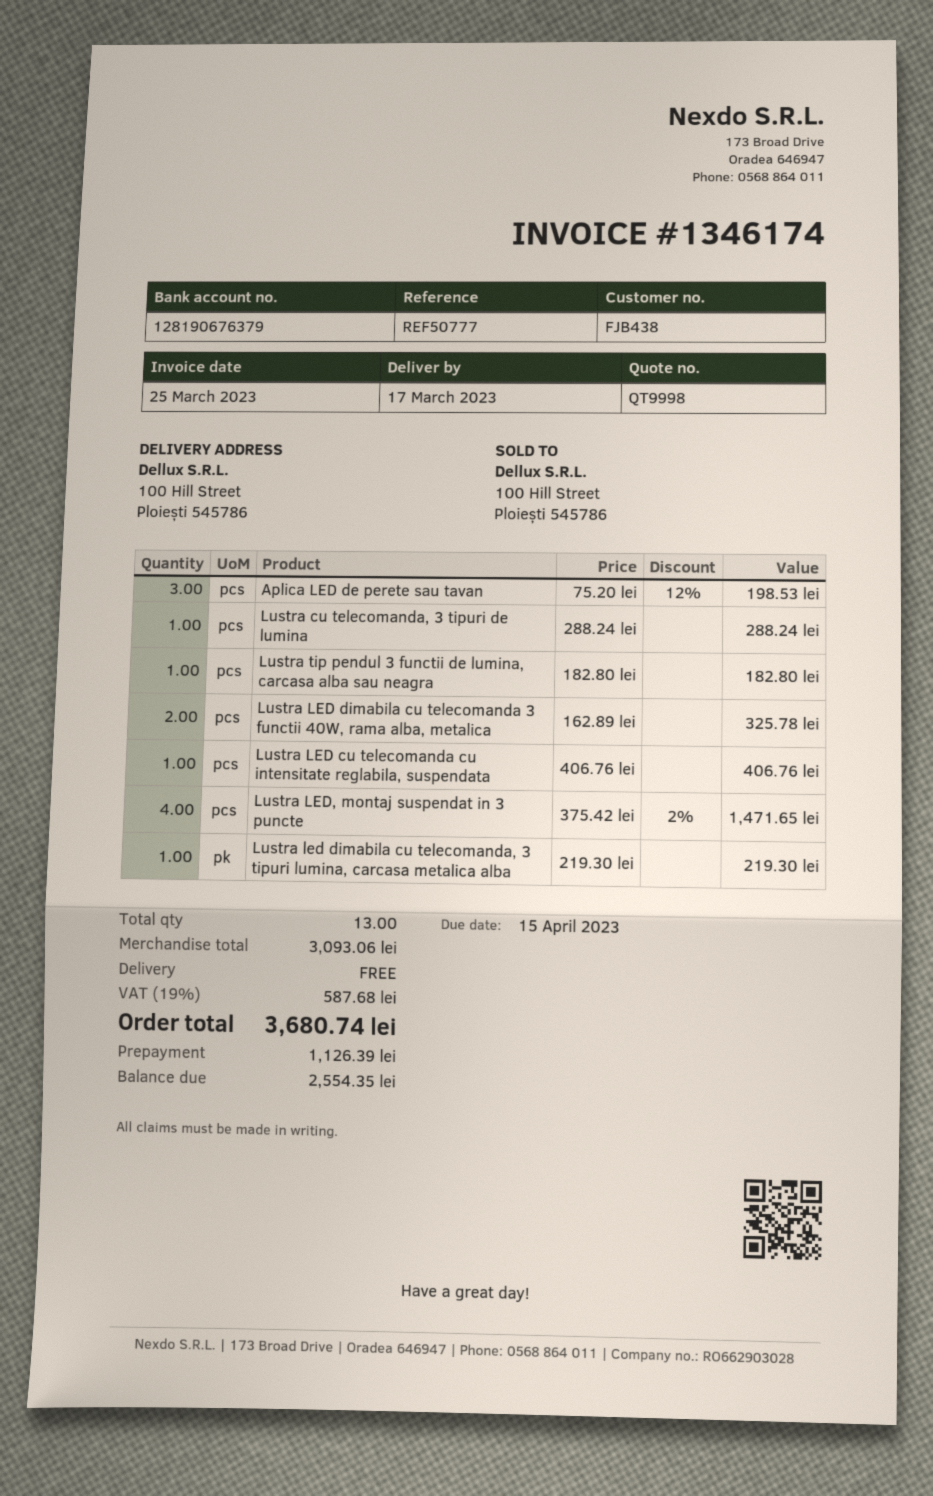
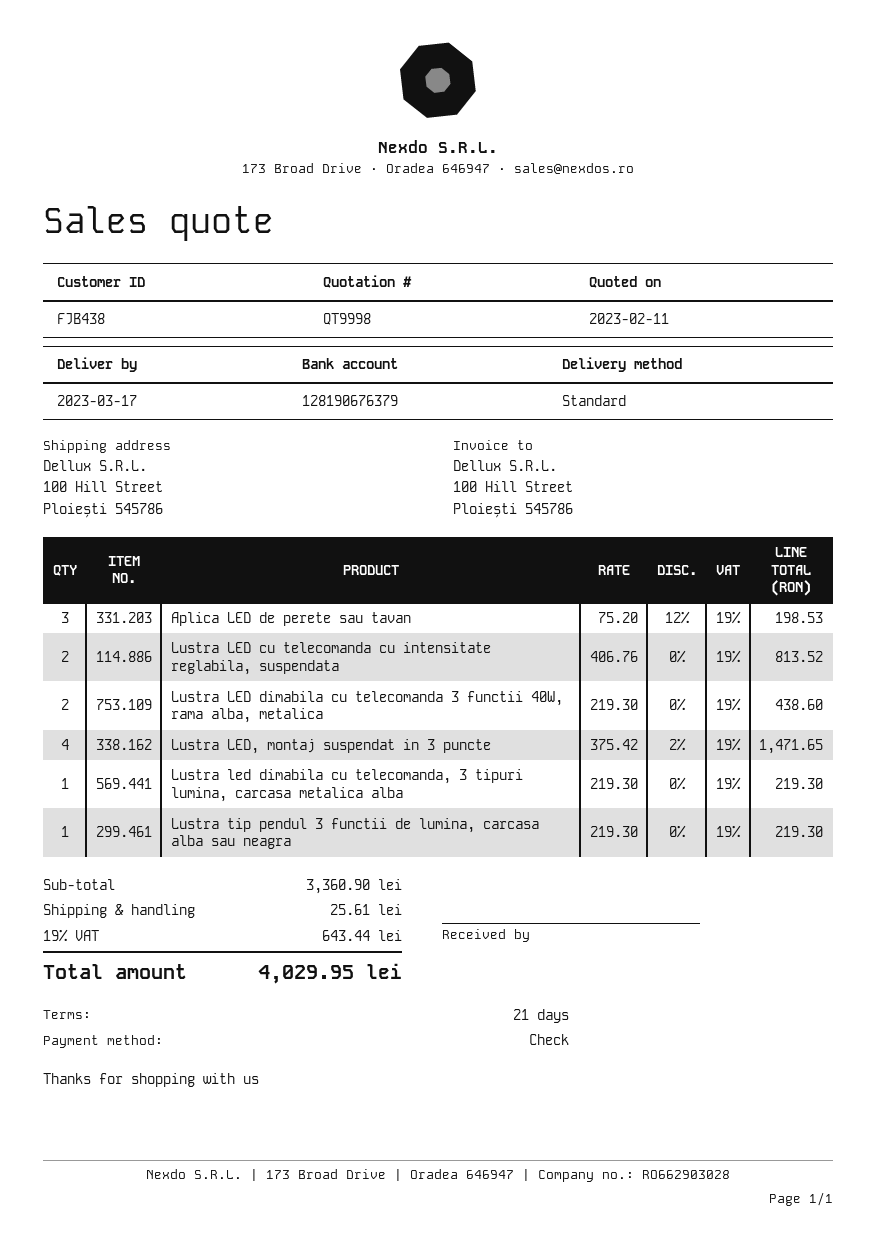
Lustra cu telecomanda, 3 tipuri de lumina: 1 x 288.24 = 288.24 -> none
Lustra tip pendul 3 functii de lumina, carcasa alba sau neagra: 1 x 182.80 = 182.80 -> 1 x 219.30 = 219.30
Lustra LED dimabila cu telecomanda 3 functii 40W, rama alba, metalica: 2 x 162.89 = 325.78 -> 2 x 219.30 = 438.60
Lustra LED cu telecomanda cu intensitate reglabila, suspendata: 1 x 406.76 = 406.76 -> 2 x 406.76 = 813.52
subtotal: 3093.06 -> 3360.90
shipping: 0.00 -> 25.61
tax: 19% = 587.68 -> 19% = 643.44
total: 3680.74 -> 4029.95

